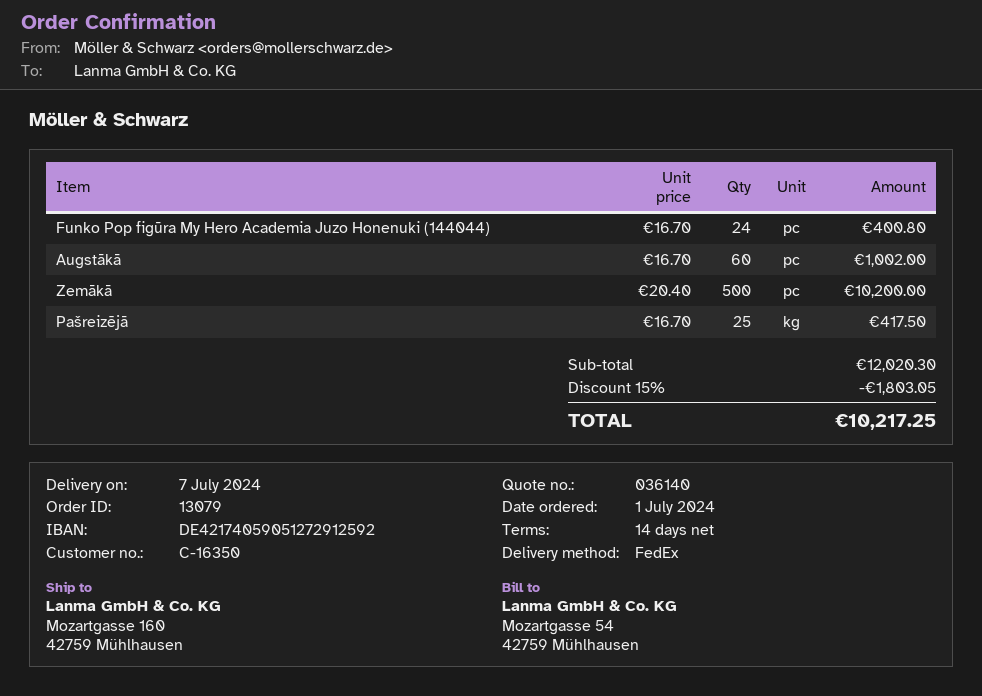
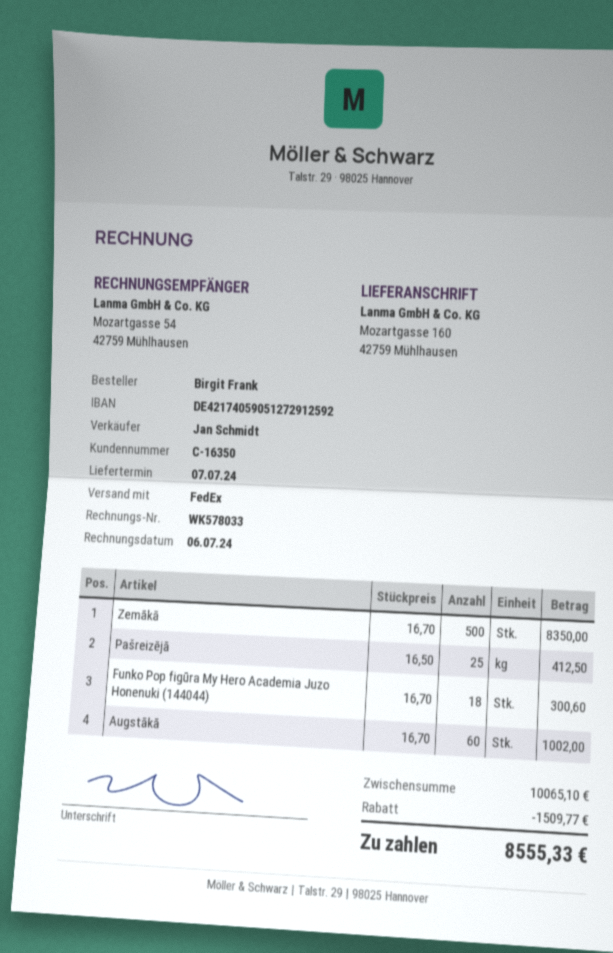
Funko Pop figūra My Hero Academia Juzo Honenuki (144044): 24 x 16.70 = 400.80 -> 18 x 16.70 = 300.60
Zemākā: 500 x 20.40 = 10200.00 -> 500 x 16.70 = 8350.00
Pašreizējā: 25 x 16.70 = 417.50 -> 25 x 16.50 = 412.50
subtotal: 12020.30 -> 10065.10
discount: 1803.05 -> 1509.77
total: 10217.25 -> 8555.33

